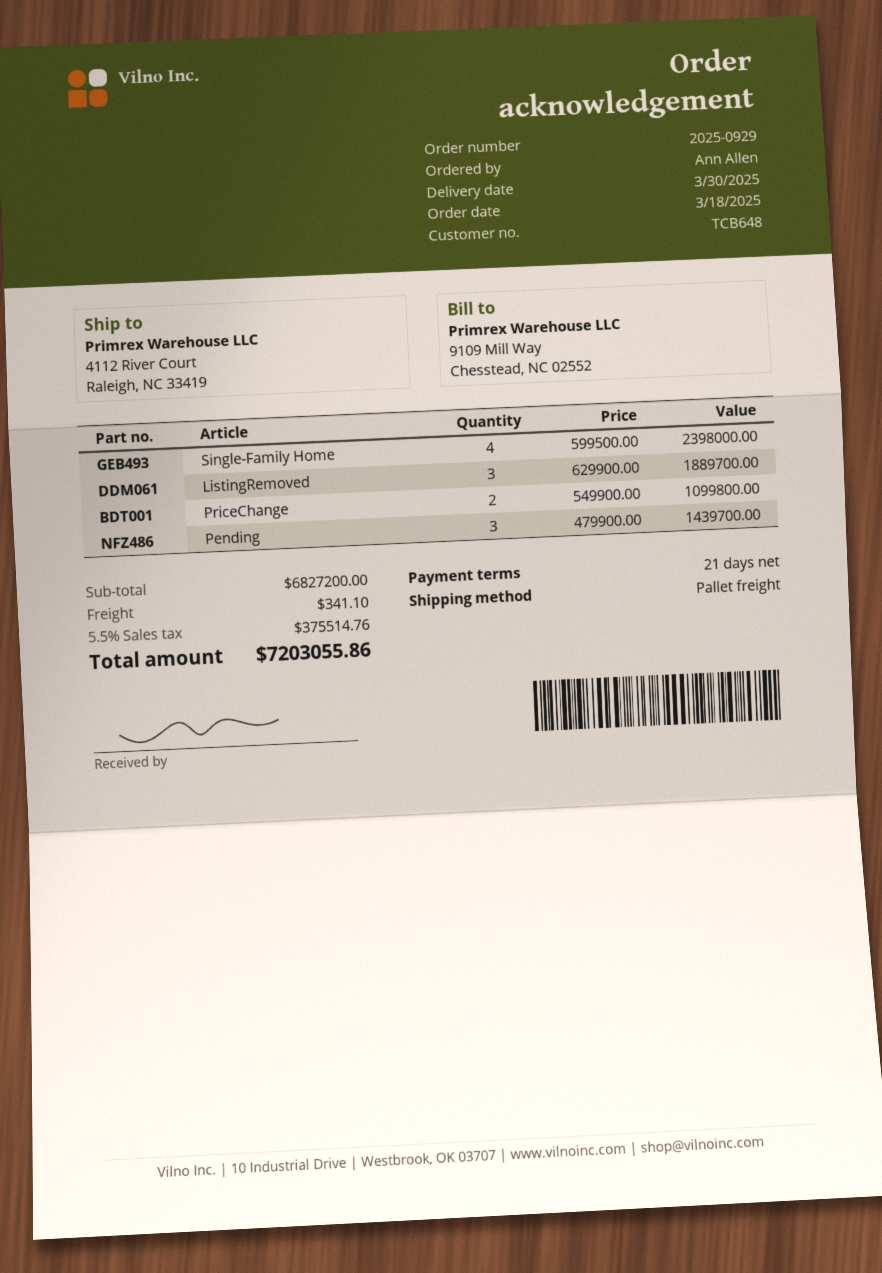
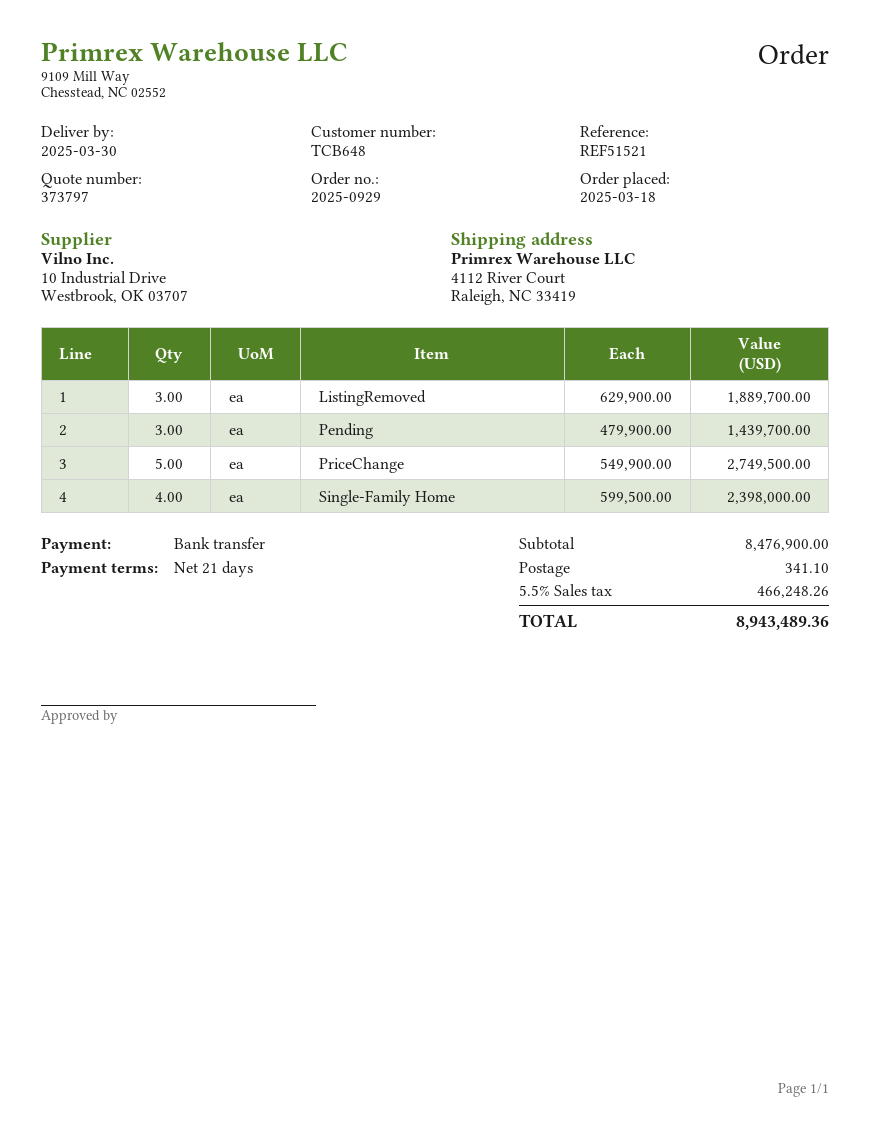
PriceChange: 2 x 549900.00 = 1099800.00 -> 5 x 549900.00 = 2749500.00
subtotal: 6827200.00 -> 8476900.00
tax: 5.5% = 375514.76 -> 5.5% = 466248.26
total: 7203055.86 -> 8943489.36

